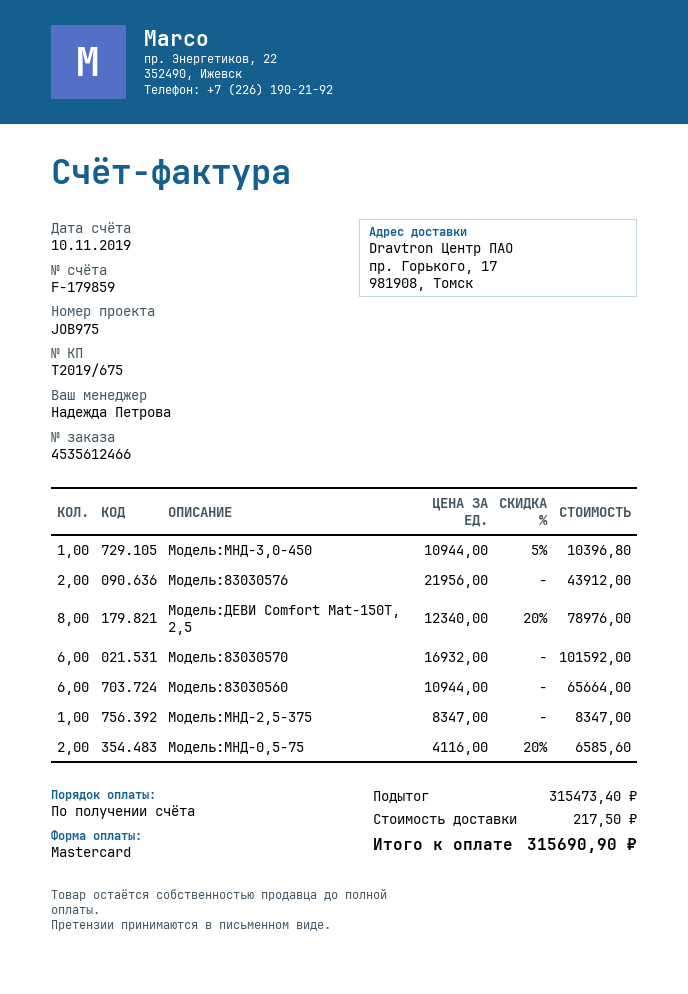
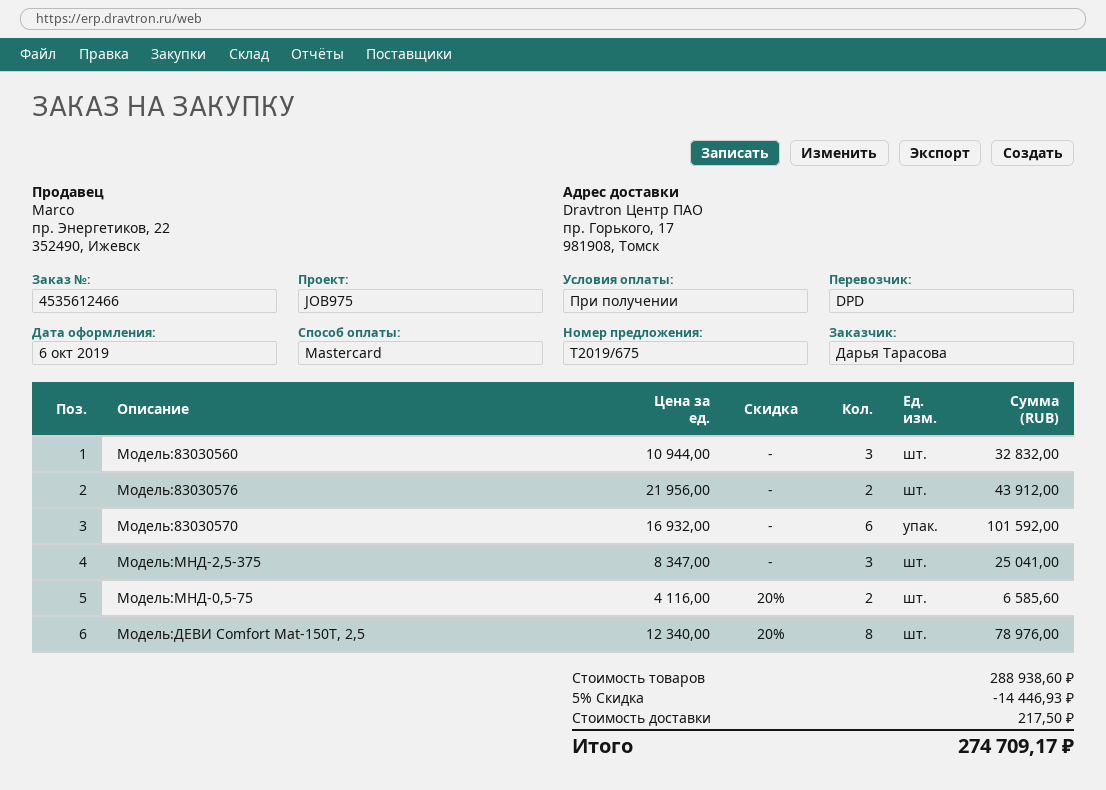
Модель:МНД-3,0-450: 1 x 10944.00 - 5% = 10396.80 -> none
Модель:83030560: 6 x 10944.00 = 65664.00 -> 3 x 10944.00 = 32832.00
Модель:МНД-2,5-375: 1 x 8347.00 = 8347.00 -> 3 x 8347.00 = 25041.00
subtotal: 315473.40 -> 288938.60
discount: none -> 5% = 14446.93
total: 315690.90 -> 274709.17

